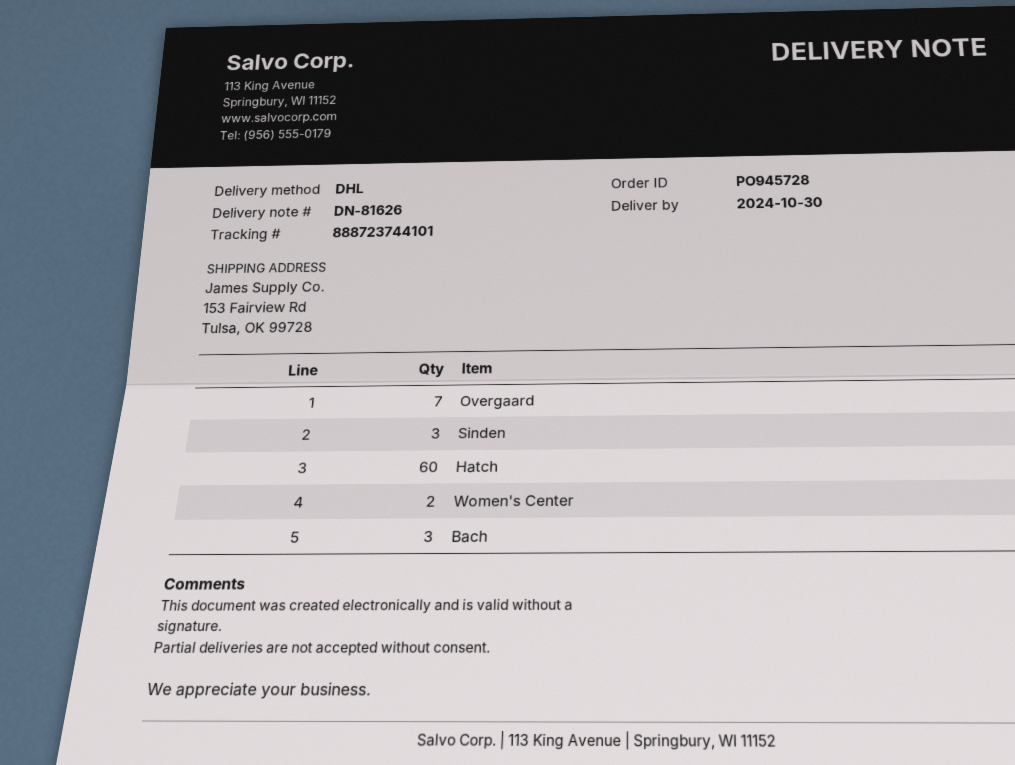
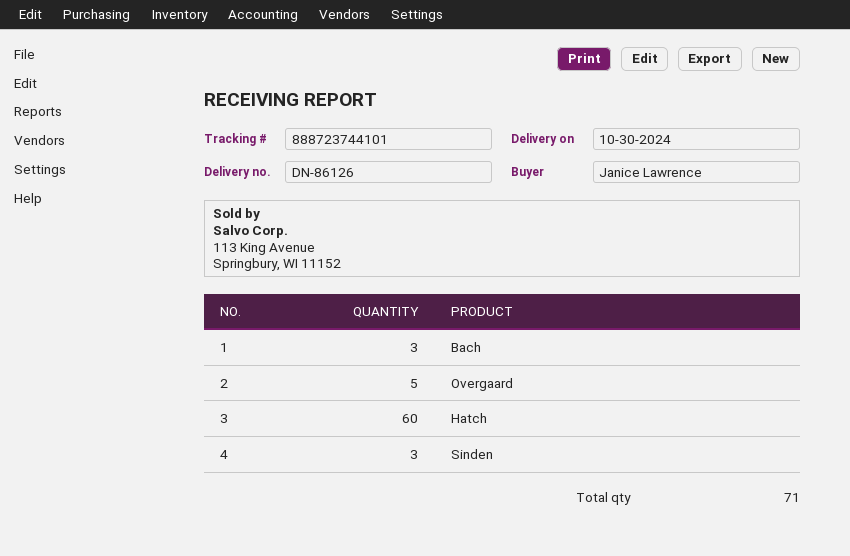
delivery note number: DN-81626 -> DN-86126
Overgaard: 7 -> 5
Women's Center: 2 -> none

